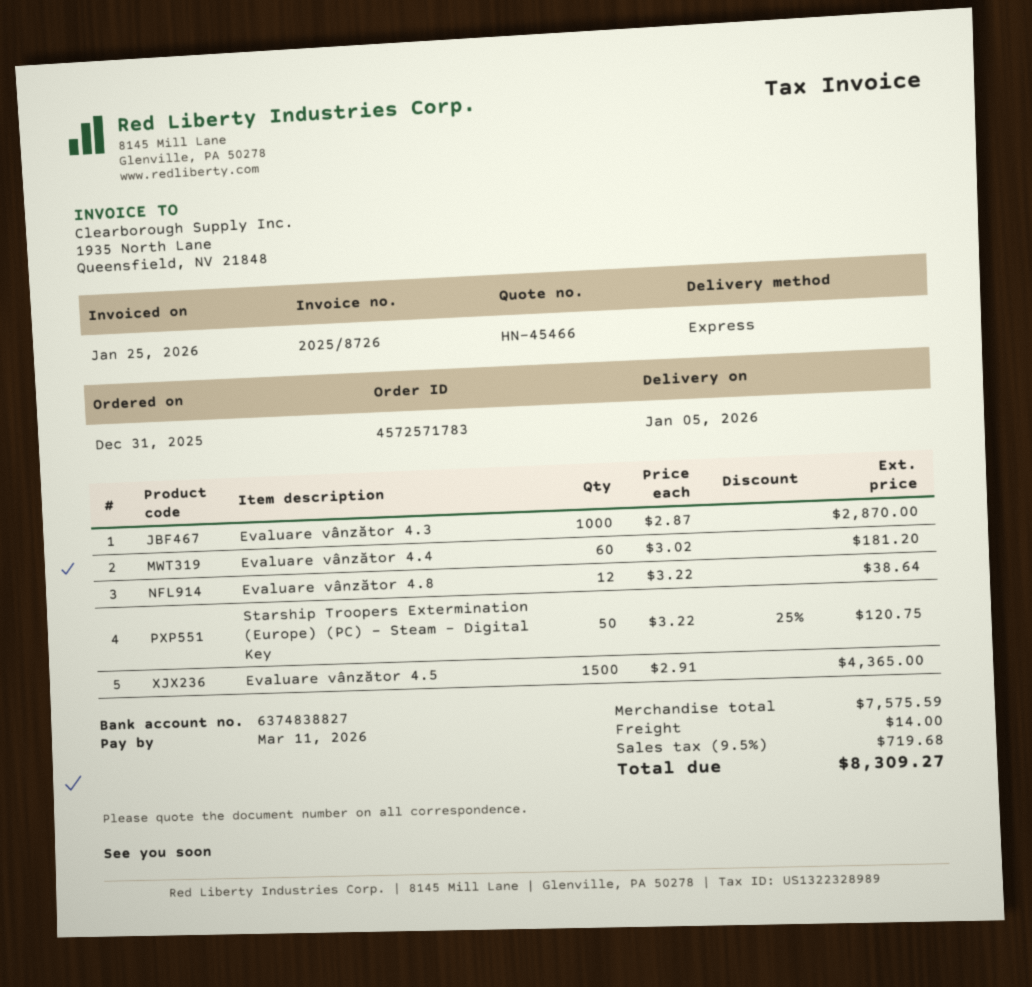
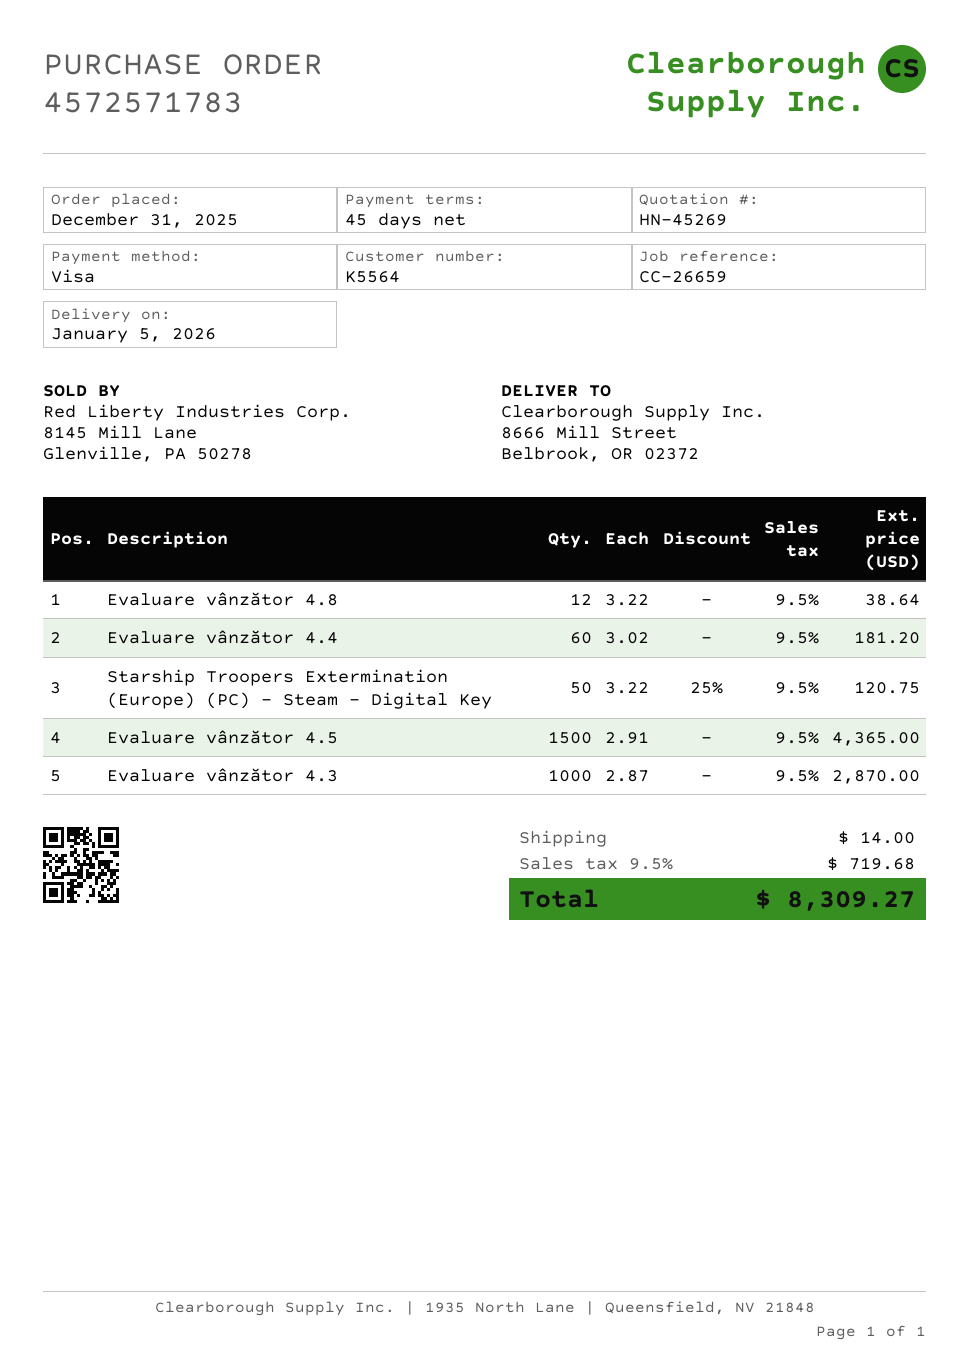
quote number: HN-45466 -> HN-45269

